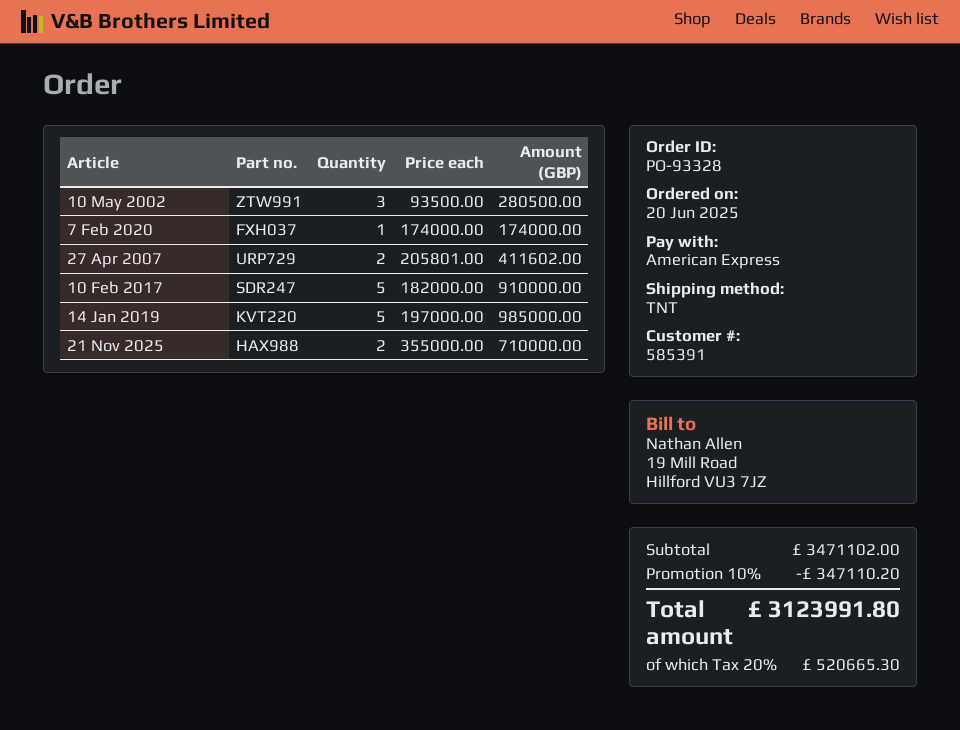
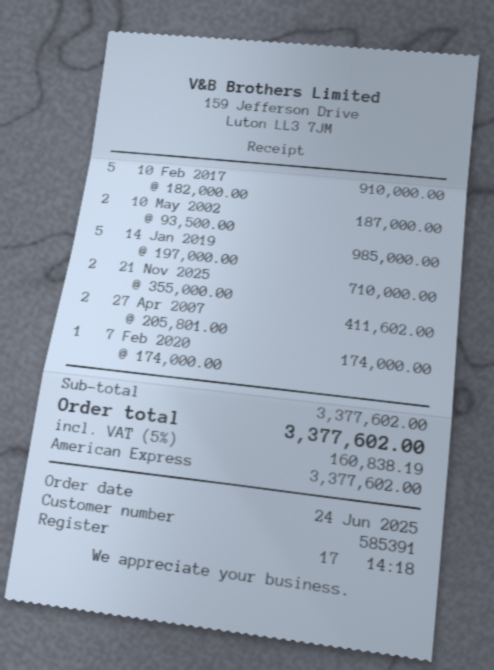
order date: 2025-06-20 -> 2025-06-24
10 May 2002: 3 x 93500.00 = 280500.00 -> 2 x 93500.00 = 187000.00
subtotal: 3471102.00 -> 3377602.00
discount: 10% = 347110.20 -> none
tax: 20% = 520665.30 -> 5% = 160838.19
total: 3123991.80 -> 3377602.00

